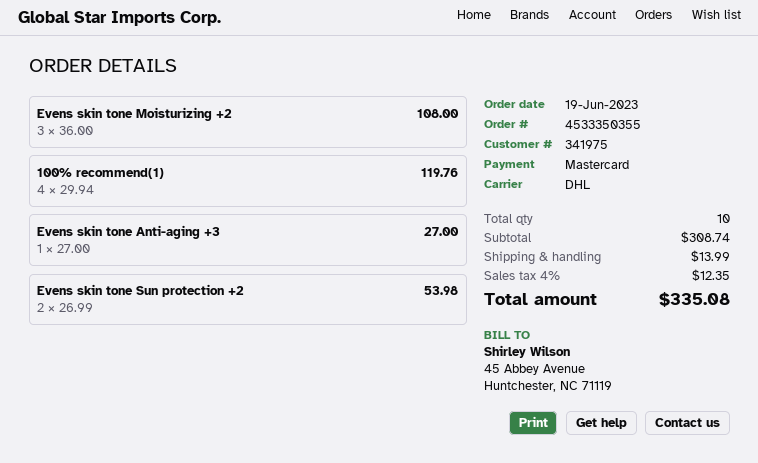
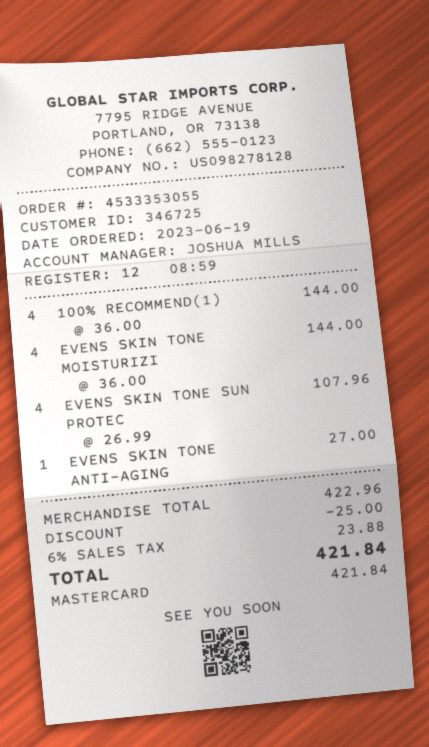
order number: 4533350355 -> 4533353055
customer number: 341975 -> 346725
Evens skin tone Moisturizing +2: 3 x 36.00 = 108.00 -> 4 x 36.00 = 144.00
100% recommend(1): 4 x 29.94 = 119.76 -> 4 x 36.00 = 144.00
Evens skin tone Sun protection +2: 2 x 26.99 = 53.98 -> 4 x 26.99 = 107.96
subtotal: 308.74 -> 422.96
discount: none -> 25.00
shipping: 13.99 -> none
tax: 4% = 12.35 -> 6% = 23.88
total: 335.08 -> 421.84

